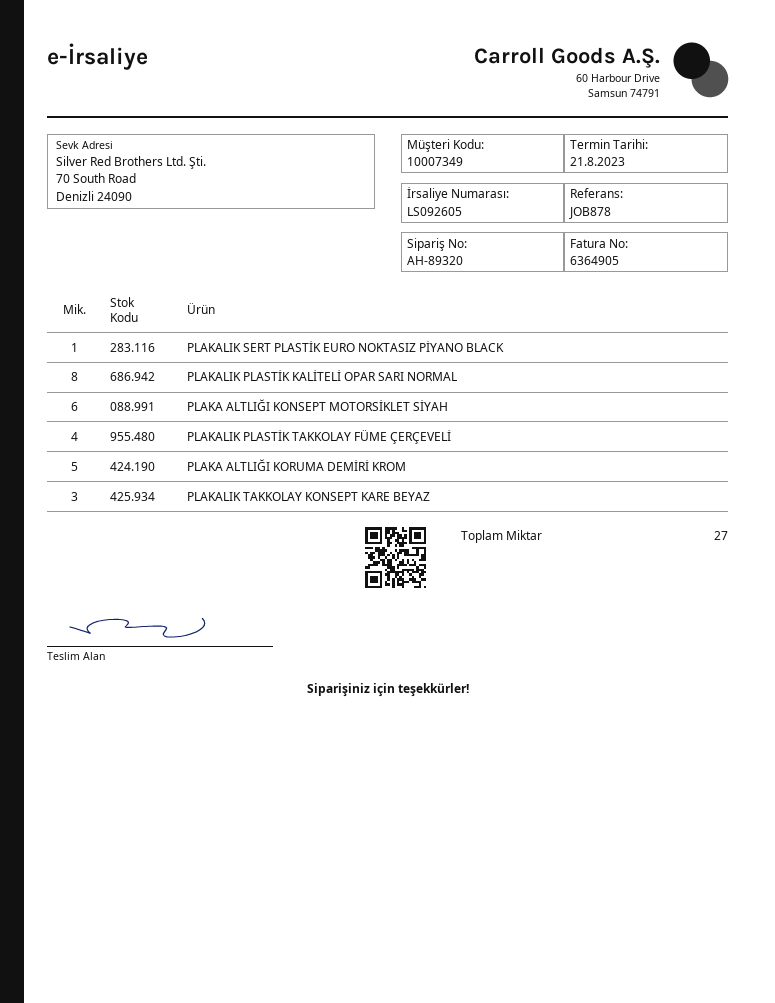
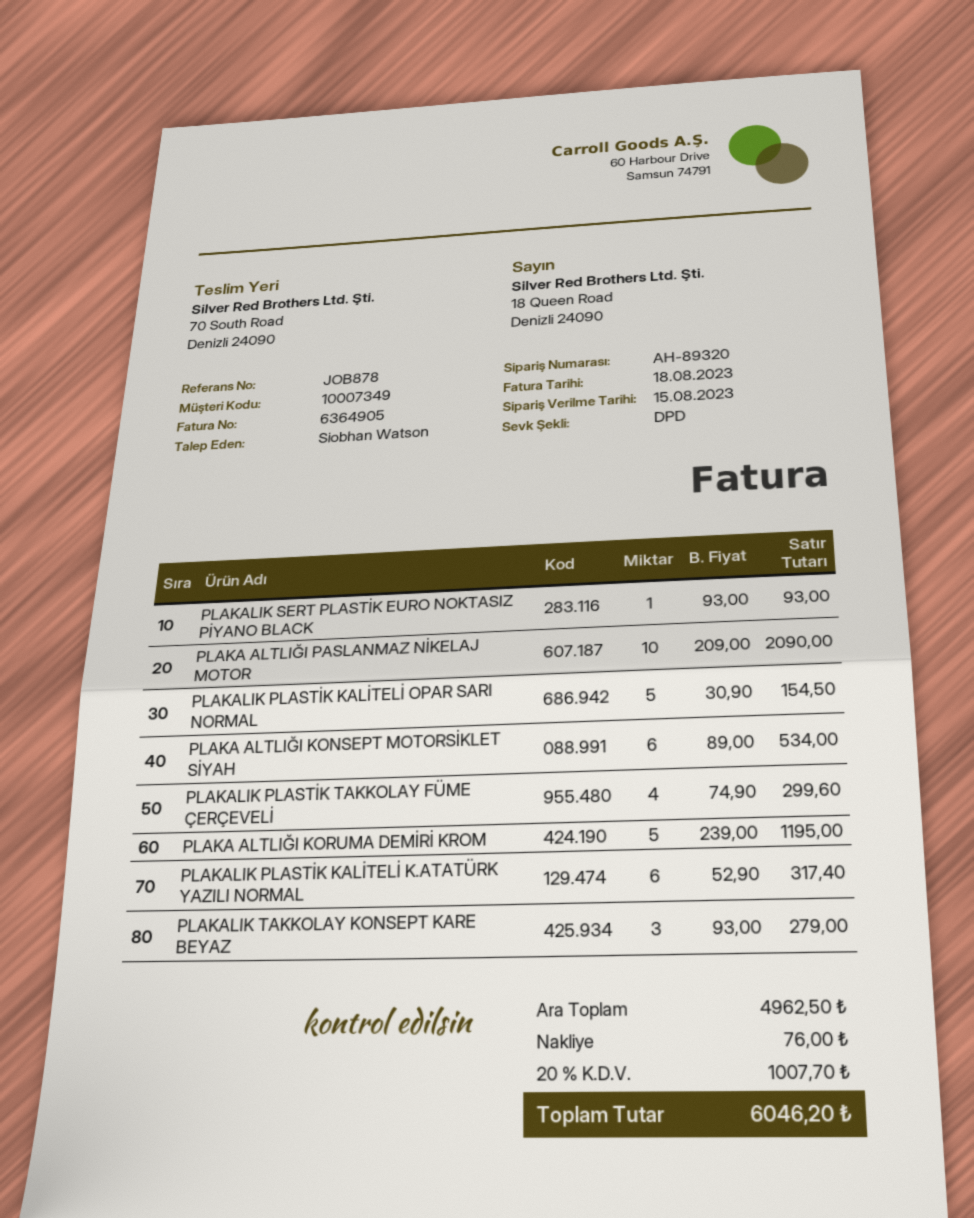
PLAKALIK PLASTİK KALİTELİ OPAR SARI NORMAL: 8 -> 5
PLAKA ALTLIĞI PASLANMAZ NİKELAJ MOTOR: none -> 10
PLAKALIK PLASTİK KALİTELİ K.ATATÜRK YAZILI NORMAL: none -> 6

